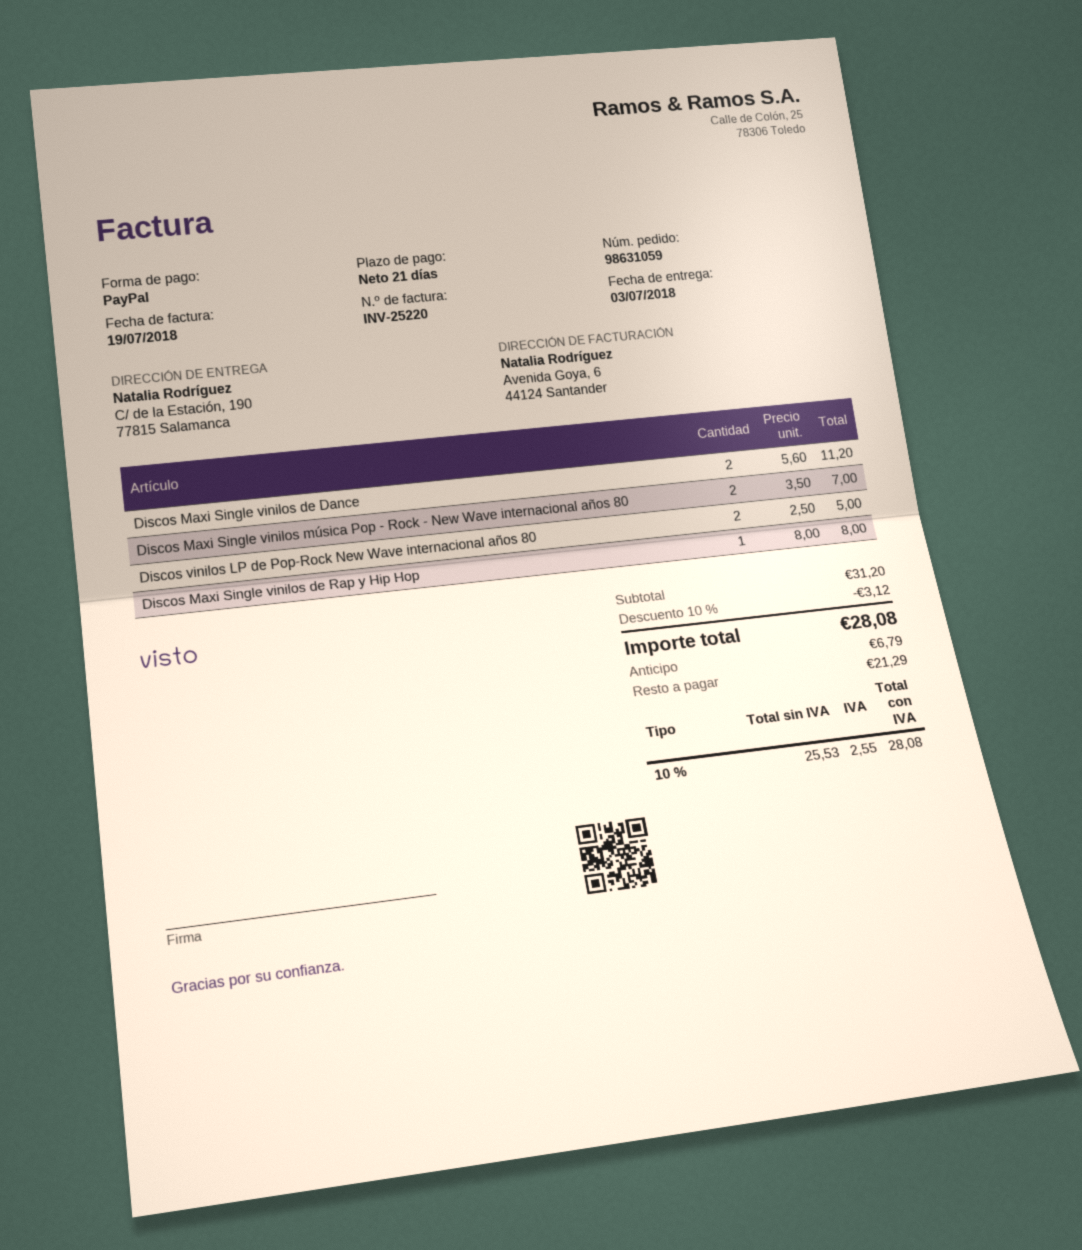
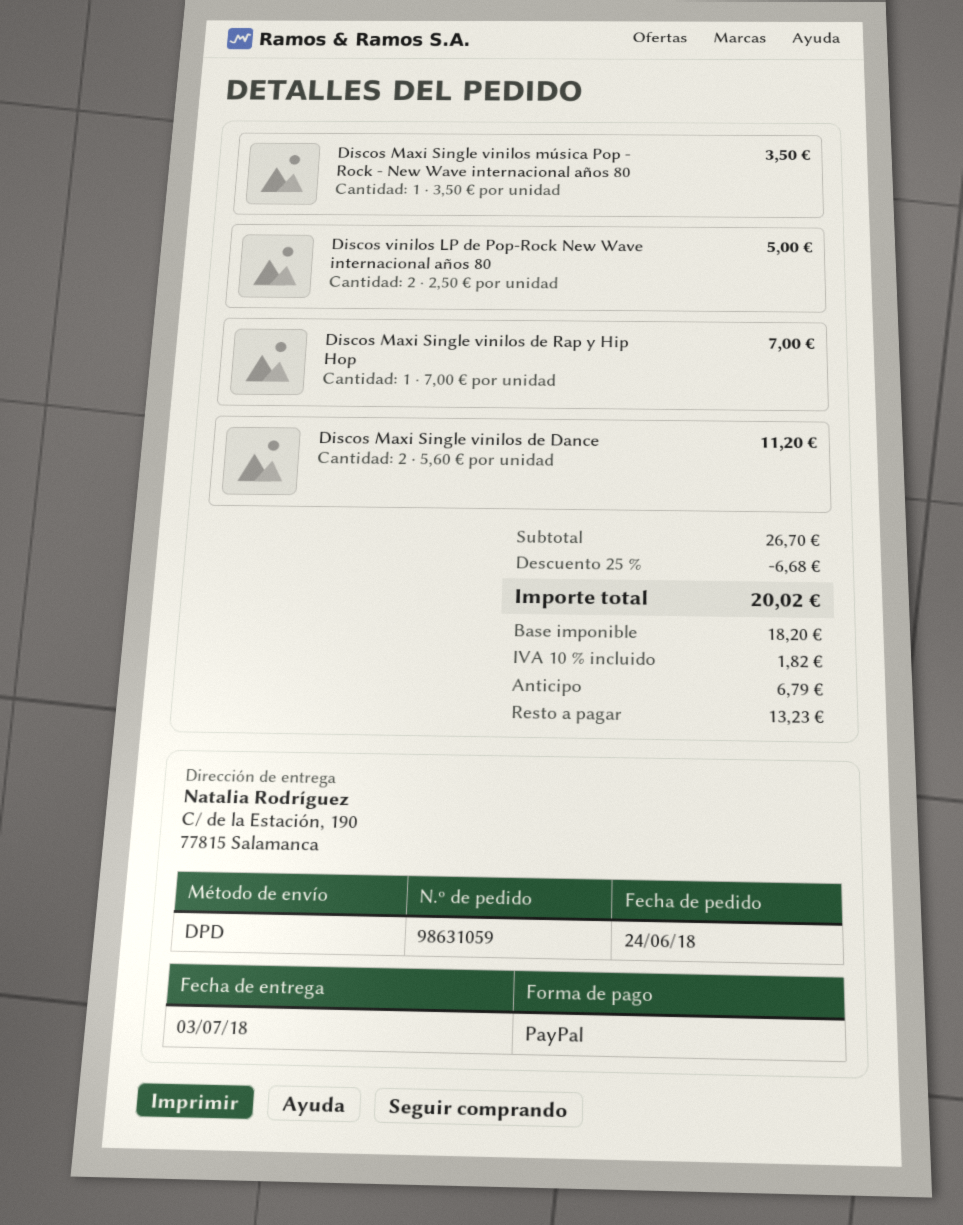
Discos Maxi Single vinilos música Pop - Rock - New Wave internacional años 80: 2 x 3.50 = 7.00 -> 1 x 3.50 = 3.50
Discos Maxi Single vinilos de Rap y Hip Hop: 1 x 8.00 = 8.00 -> 1 x 7.00 = 7.00
subtotal: 31.20 -> 26.70
discount: 10% = 3.12 -> 25% = 6.68
net: 25.53 -> 18.20
tax: 10% = 2.55 -> 10% = 1.82
total: 28.08 -> 20.02
balance: 21.29 -> 13.23

